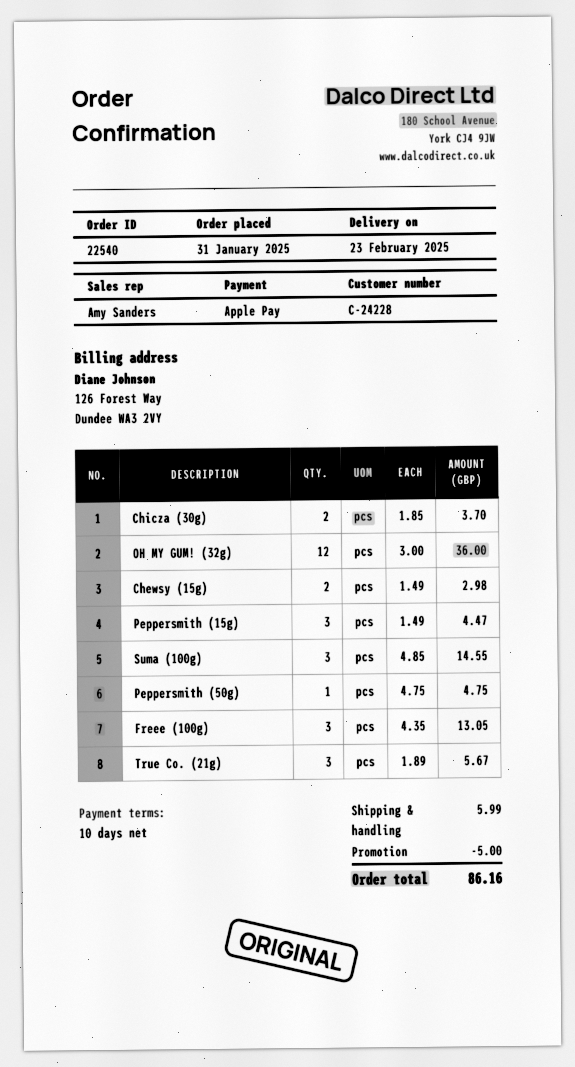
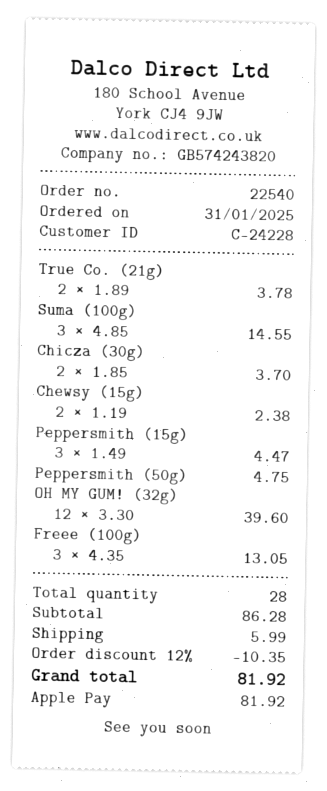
OH MY GUM! (32g): 12 x 3.00 = 36.00 -> 12 x 3.30 = 39.60
Chewsy (15g): 2 x 1.49 = 2.98 -> 2 x 1.19 = 2.38
True Co. (21g): 3 x 1.89 = 5.67 -> 2 x 1.89 = 3.78
discount: 5.00 -> 10.35
total: 86.16 -> 81.92

